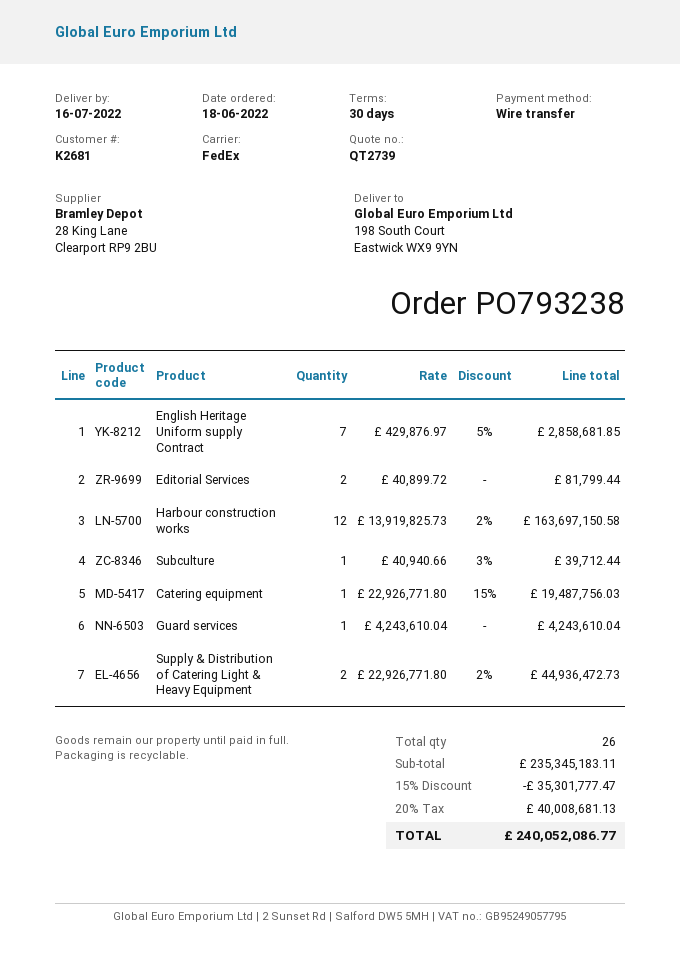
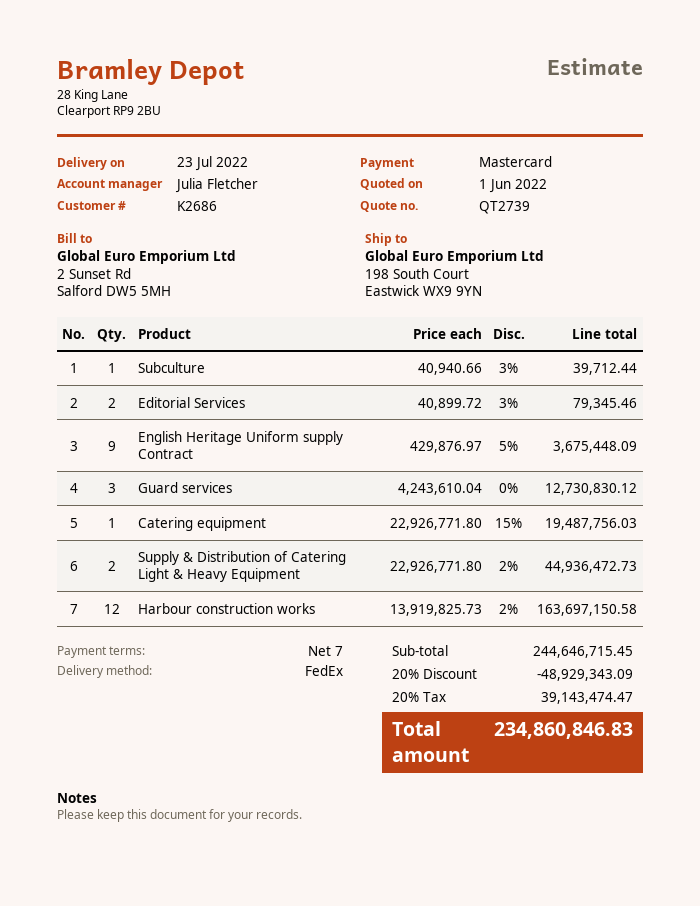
delivery date: 2022-07-16 -> 2022-07-23
payment terms: 30 days -> 7 days
customer number: K2681 -> K2686
payment method: bank transfer -> Mastercard
English Heritage Uniform supply Contract: 7 x 429876.97 - 5% = 2858681.85 -> 9 x 429876.97 - 5% = 3675448.09
Editorial Services: 2 x 40899.72 = 81799.44 -> 2 x 40899.72 - 3% = 79345.46
Guard services: 1 x 4243610.04 = 4243610.04 -> 3 x 4243610.04 = 12730830.12
subtotal: 235345183.11 -> 244646715.45
discount: 15% = 35301777.47 -> 20% = 48929343.09
tax: 20% = 40008681.13 -> 20% = 39143474.47
total: 240052086.77 -> 234860846.83

